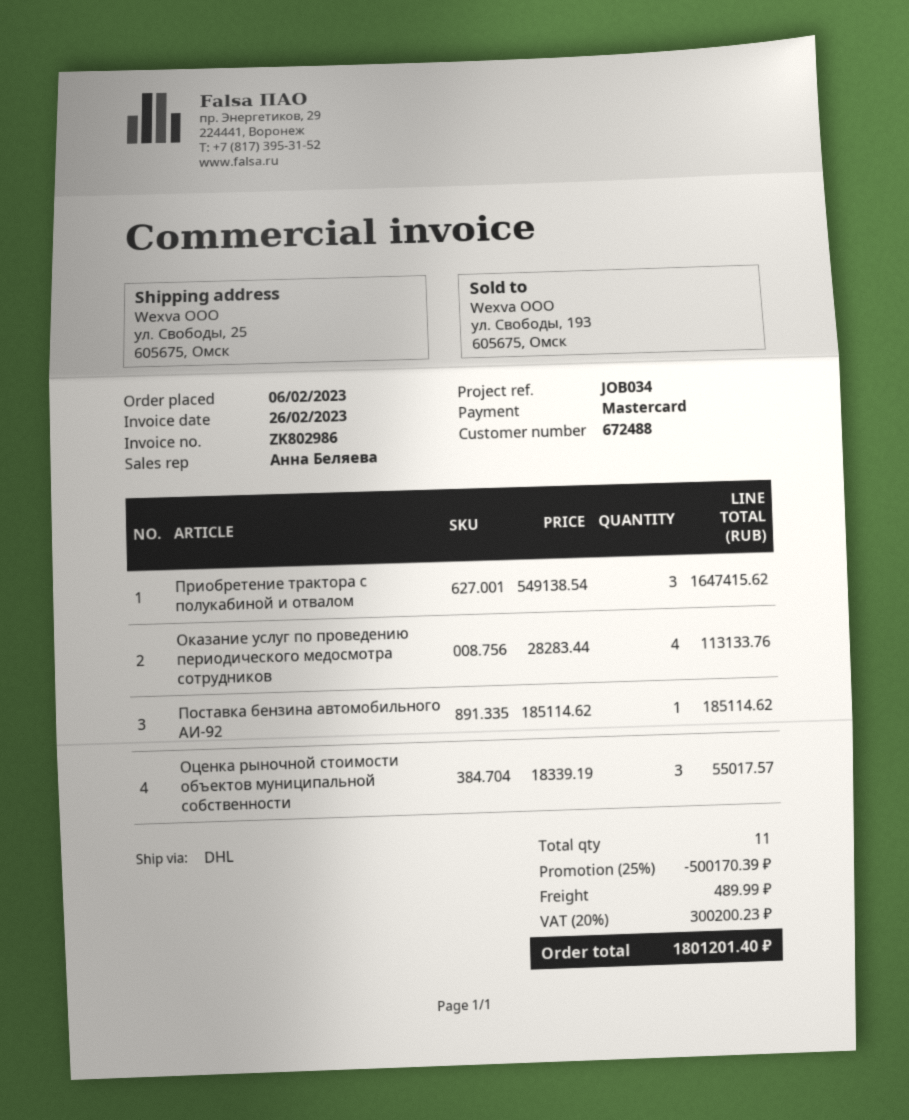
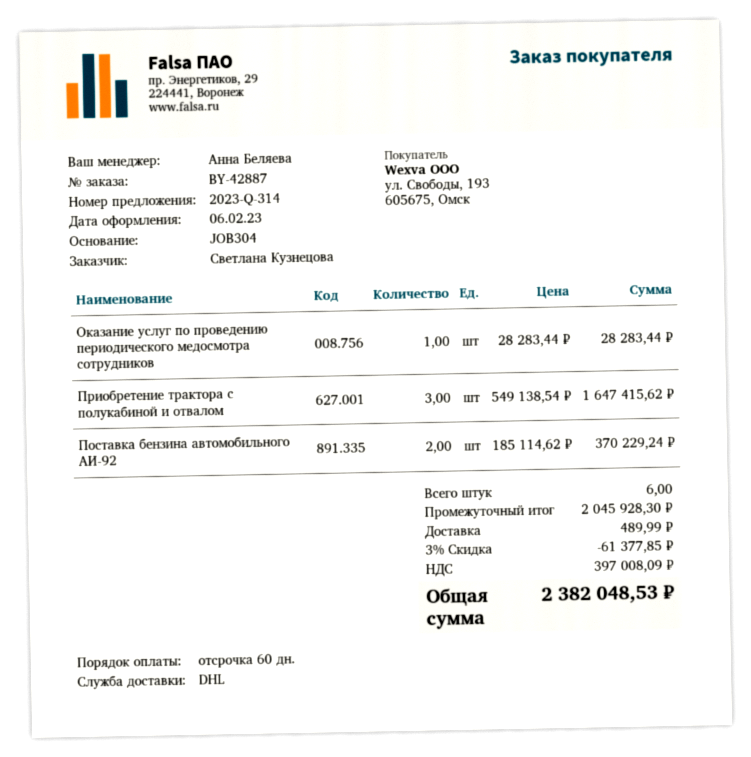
reference: JOB034 -> JOB304
Оказание услуг по проведению периодического медосмотра сотрудников: 4 x 28283.44 = 113133.76 -> 1 x 28283.44 = 28283.44
Поставка бензина автомобильного АИ-92: 1 x 185114.62 = 185114.62 -> 2 x 185114.62 = 370229.24
Оценка рыночной стоимости объектов муниципальной собственности: 3 x 18339.19 = 55017.57 -> none
total quantity: 11 -> 6
discount: 25% = 500170.39 -> 3% = 61377.85
tax: 300200.23 -> 397008.09
total: 1801201.40 -> 2382048.53

